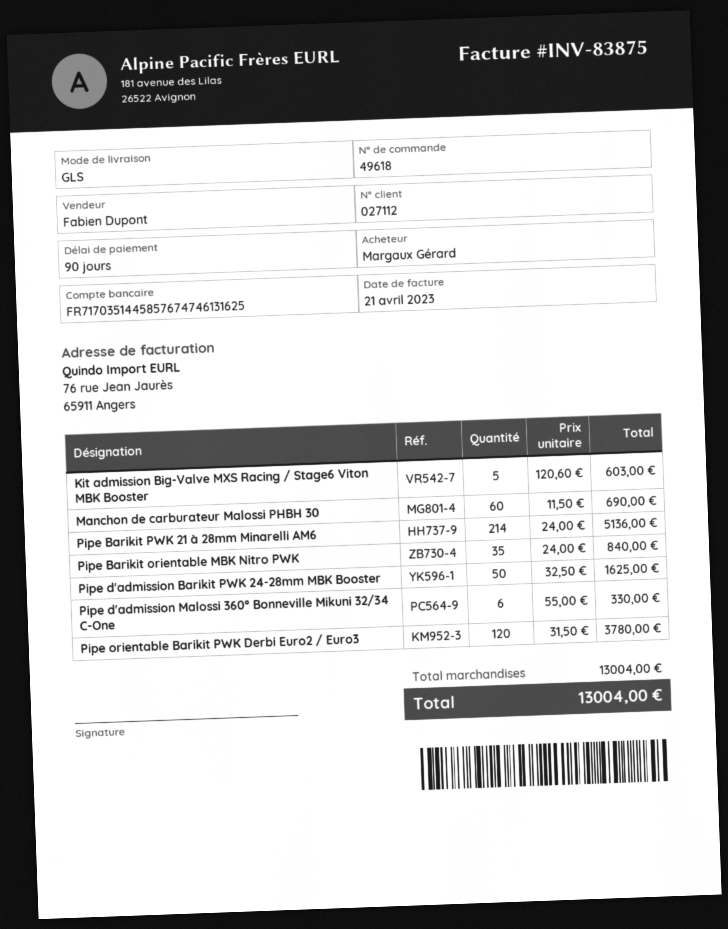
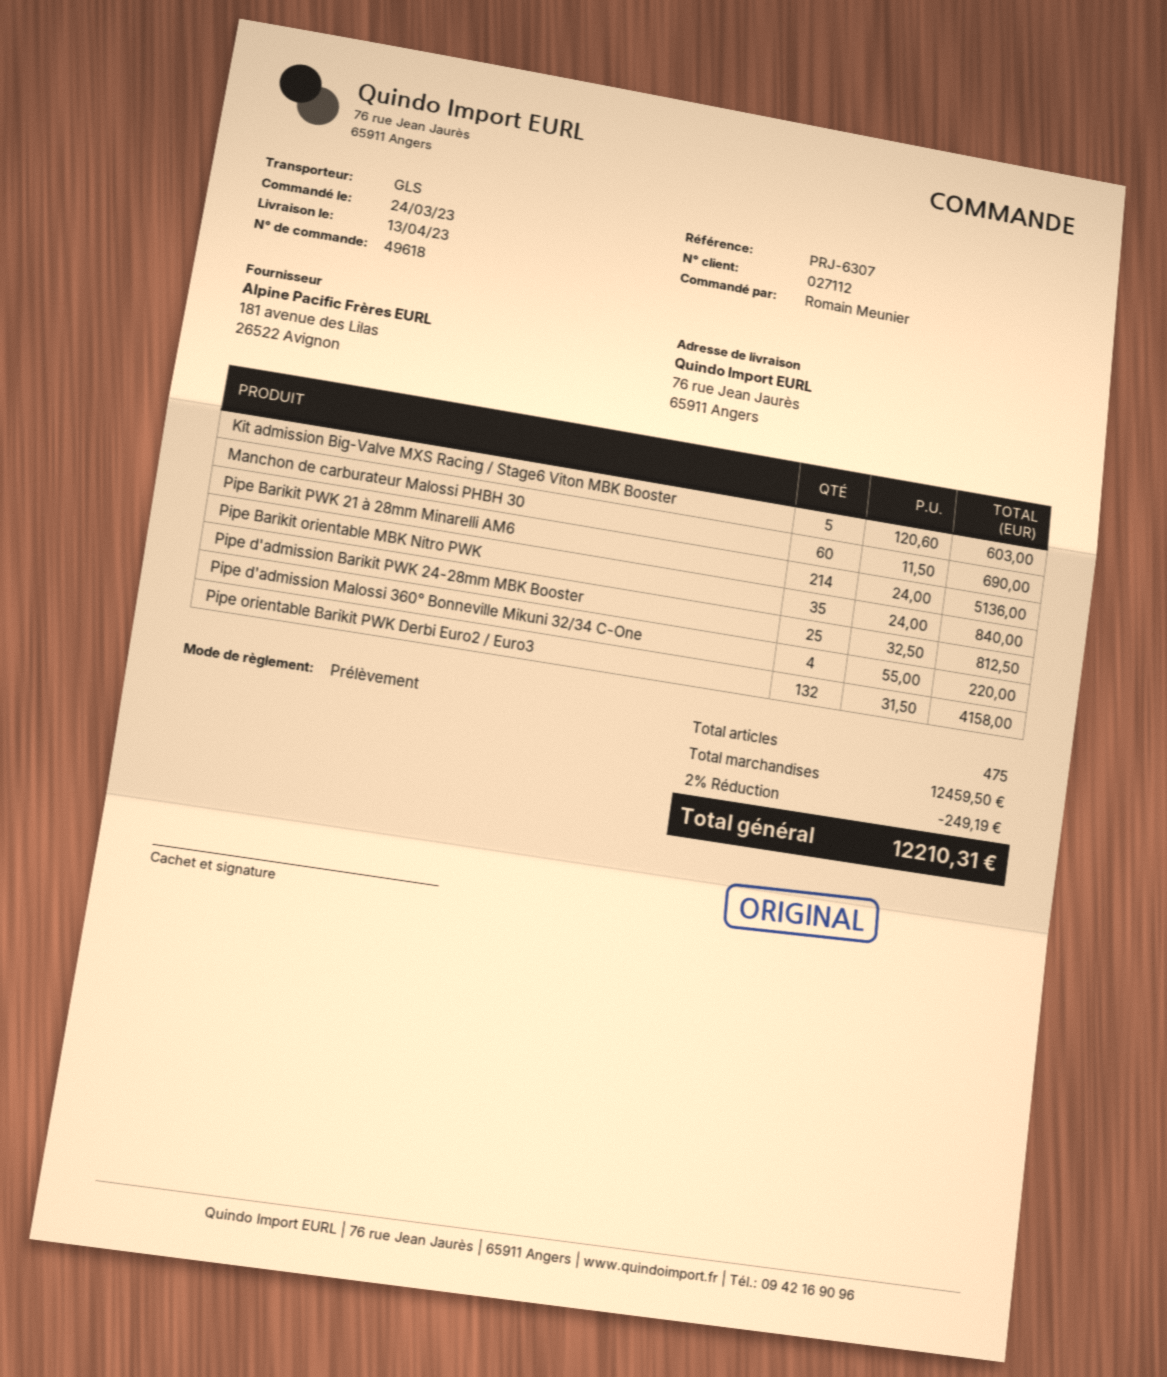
ordered by: Margaux Gérard -> Romain Meunier
Pipe d'admission Barikit PWK 24-28mm MBK Booster: 50 x 32.50 = 1625.00 -> 25 x 32.50 = 812.50
Pipe d'admission Malossi 360° Bonneville Mikuni 32/34 C-One: 6 x 55.00 = 330.00 -> 4 x 55.00 = 220.00
Pipe orientable Barikit PWK Derbi Euro2 / Euro3: 120 x 31.50 = 3780.00 -> 132 x 31.50 = 4158.00
subtotal: 13004.00 -> 12459.50
discount: none -> 2% = 249.19
total: 13004.00 -> 12210.31

